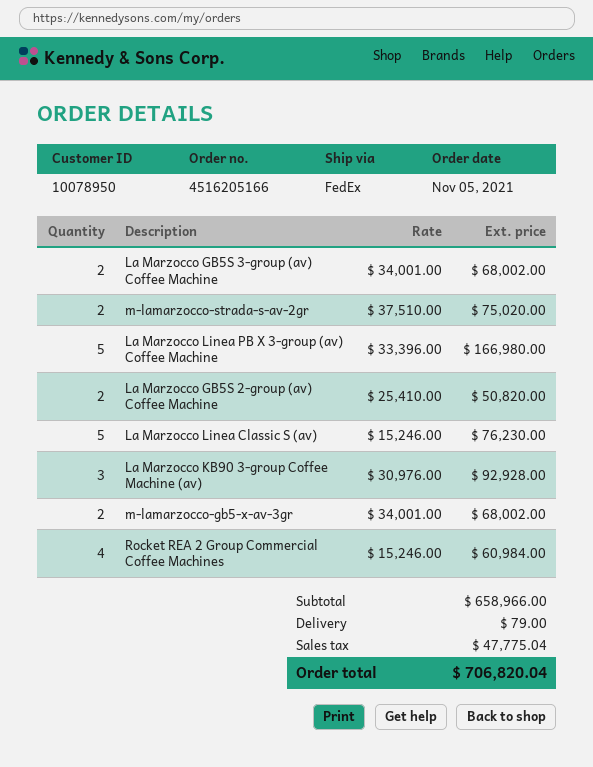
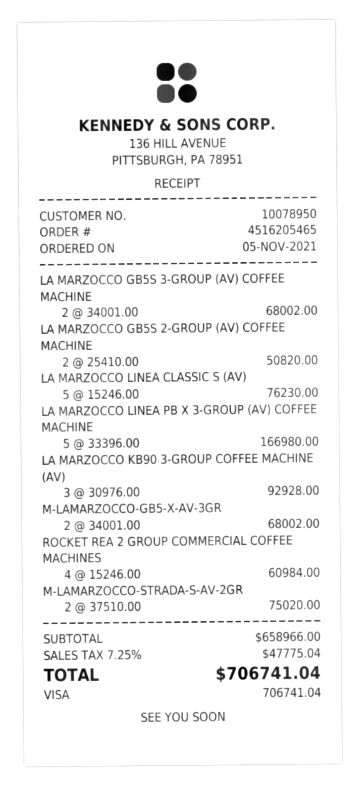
order number: 4516205166 -> 4516205465
shipping: 79.00 -> none
total: 706820.04 -> 706741.04

